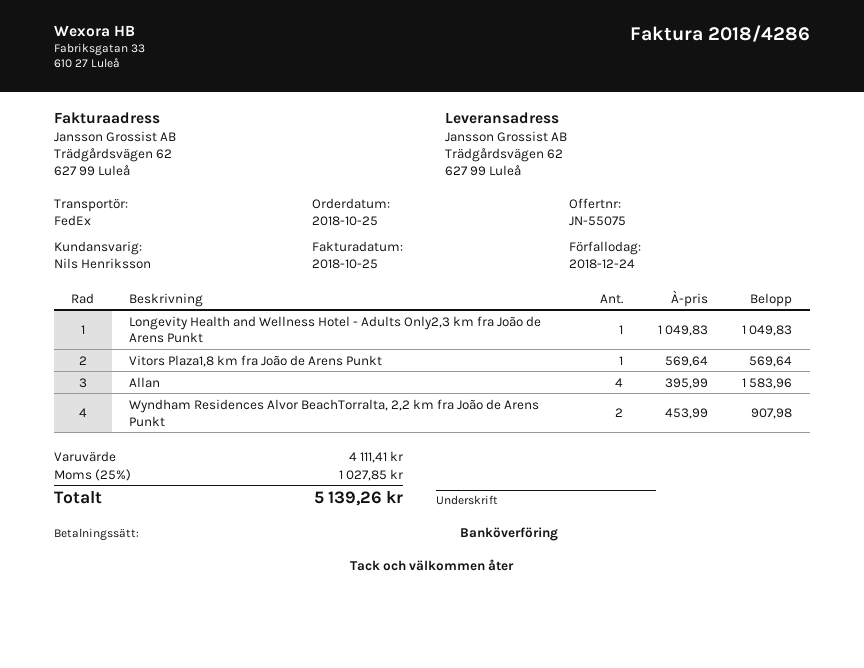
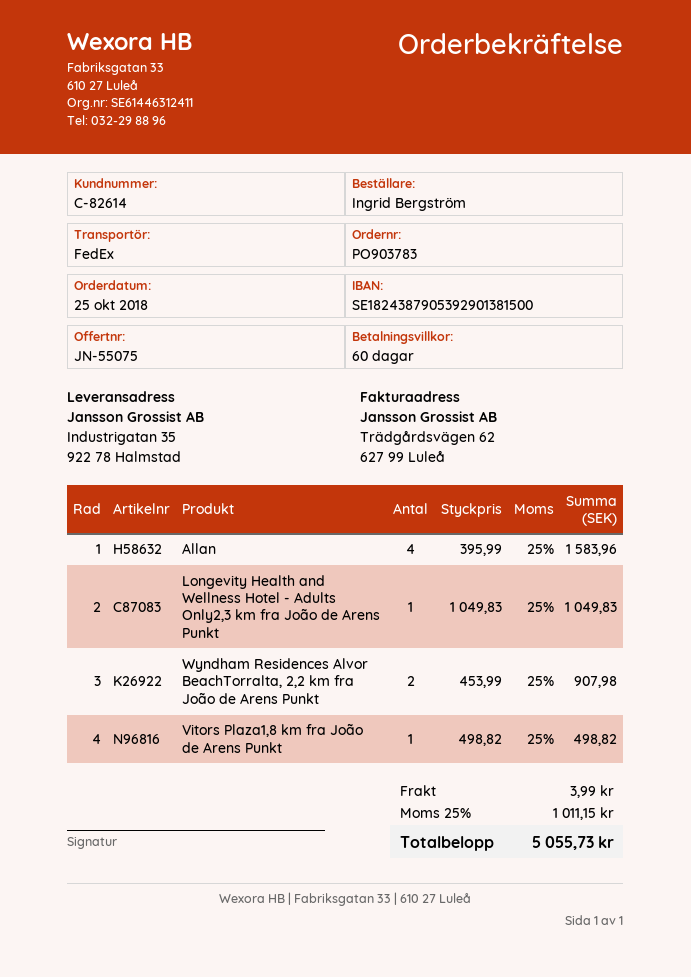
ship to: Trädgårdsvägen 62, 627 99 Luleå -> Industrigatan 35, 922 78 Halmstad
Vitors Plaza1,8 km fra João de Arens Punkt: 1 x 569.64 = 569.64 -> 1 x 498.82 = 498.82
shipping: none -> 3.99
tax: 25% = 1027.85 -> 25% = 1011.15
total: 5139.26 -> 5055.73

